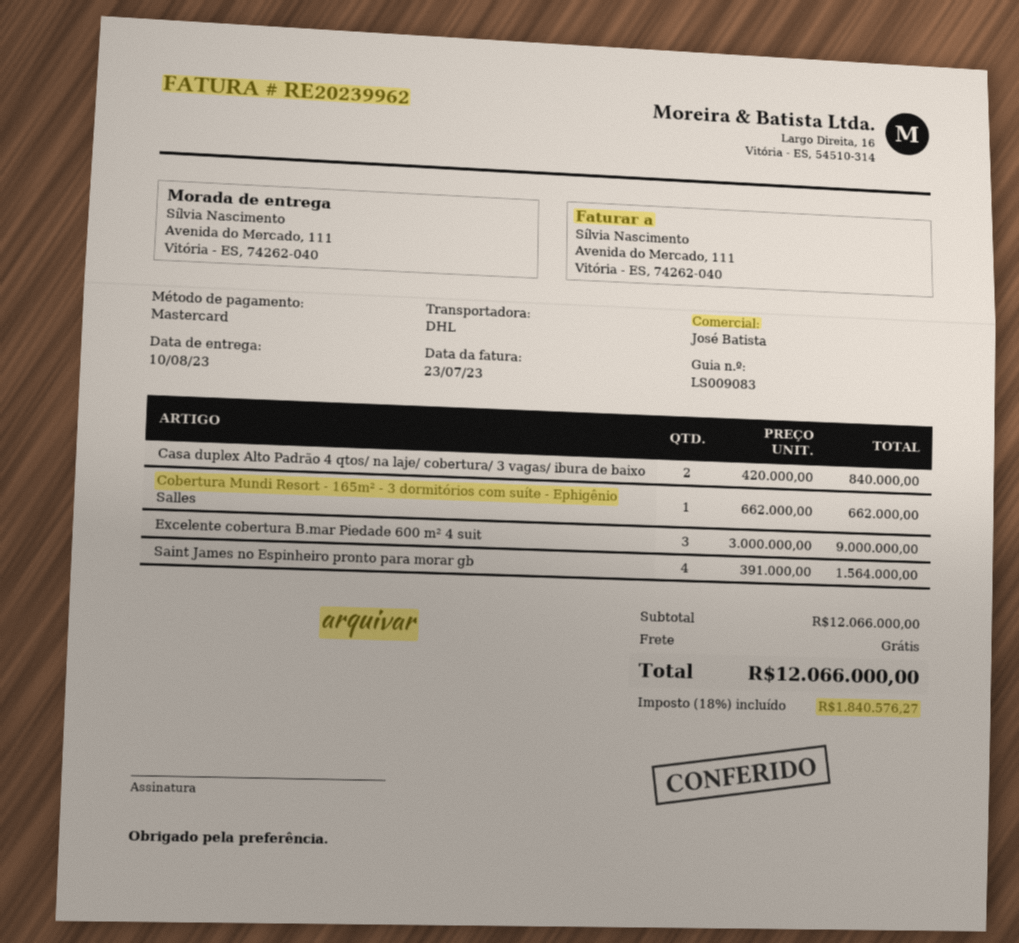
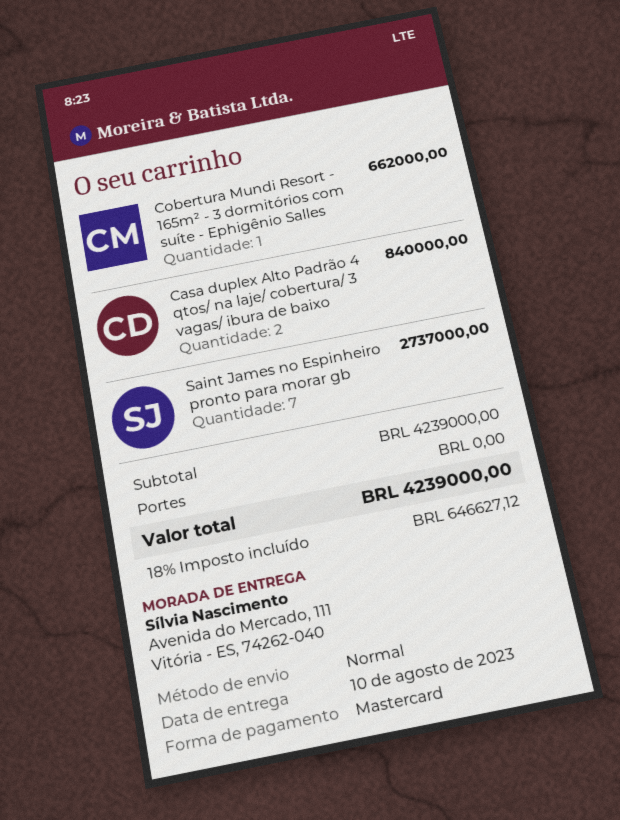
shipping method: DHL -> standard
Excelente cobertura B.mar Piedade 600 m² 4 suit: 3 for 9000000.00 -> none
Saint James no Espinheiro pronto para morar gb: 4 for 1564000.00 -> 7 for 2737000.00
subtotal: 12066000.00 -> 4239000.00
tax: 18% = 1840576.27 -> 18% = 646627.12
total: 12066000.00 -> 4239000.00

